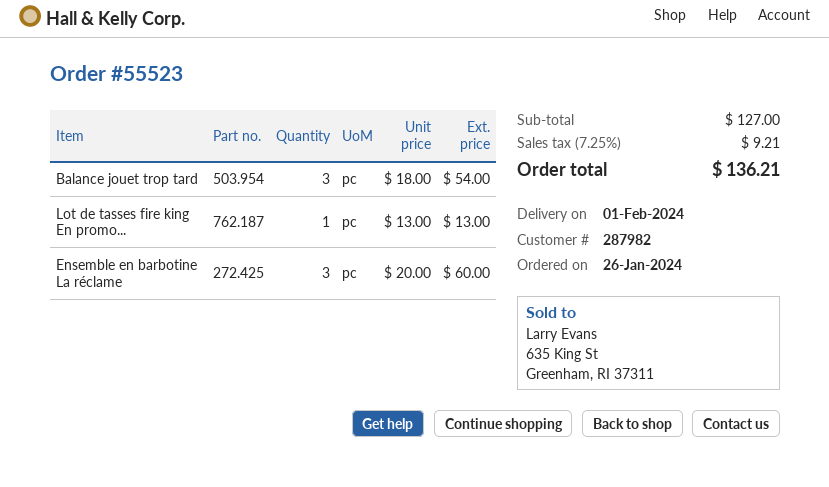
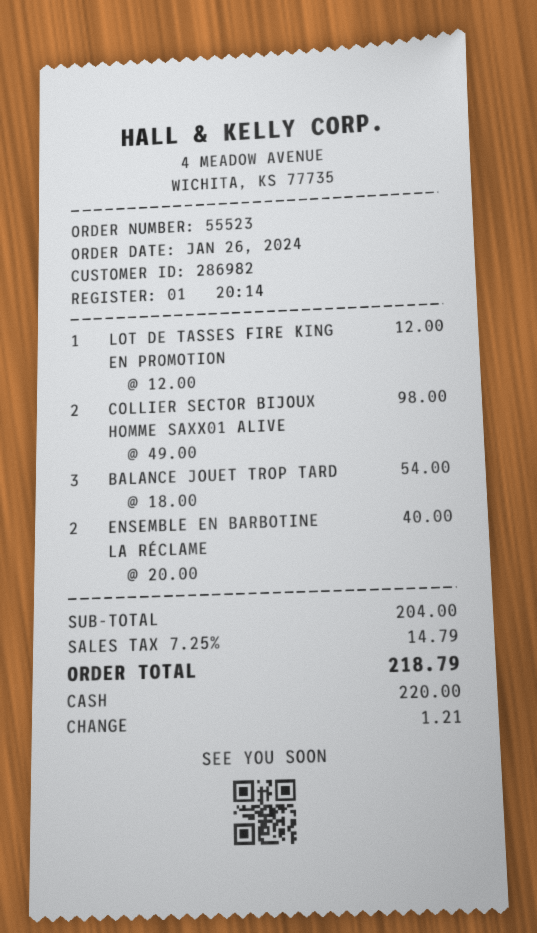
customer number: 287982 -> 286982
Lot de tasses fire king En promo...: 1 x 13.00 = 13.00 -> 1 x 12.00 = 12.00
Ensemble en barbotine La réclame: 3 x 20.00 = 60.00 -> 2 x 20.00 = 40.00
COLLIER SECTOR BIJOUX HOMME SAXX01 ALIVE: none -> 2 x 49.00 = 98.00
subtotal: 127.00 -> 204.00
tax: 7.25% = 9.21 -> 7.25% = 14.79
total: 136.21 -> 218.79

